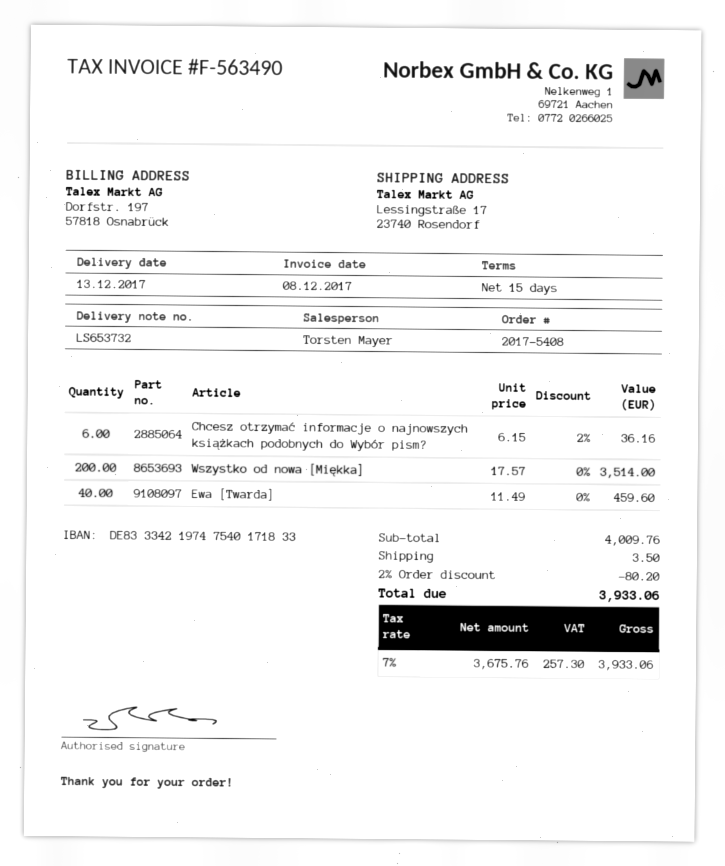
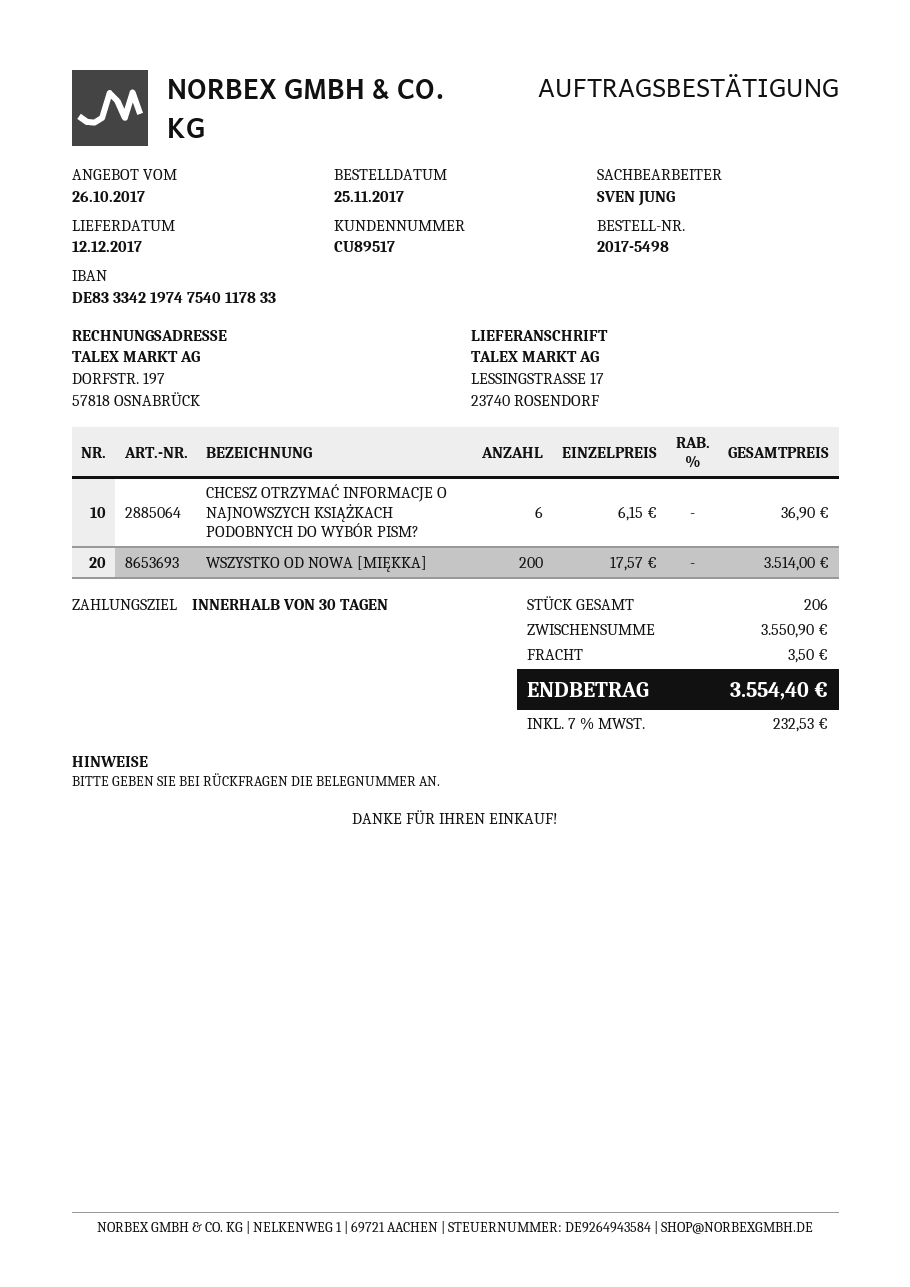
order number: 2017-5408 -> 2017-5498
delivery date: 2017-12-13 -> 2017-12-12
payment terms: 15 days -> 30 days
sales rep: Torsten Mayer -> SVEN JUNG
bank account: DE83334219747540171833 -> DE83334219747540117833
Chcesz otrzymać informacje o najnowszych książkach podobnych do Wybór pism?: 6 x 6.15 - 2% = 36.16 -> 6 x 6.15 = 36.90
Ewa [Twarda]: 40 x 11.49 = 459.60 -> none
subtotal: 4009.76 -> 3550.90
discount: 2% = 80.20 -> none
tax: 7% = 257.30 -> 7% = 232.53
total: 3933.06 -> 3554.40

